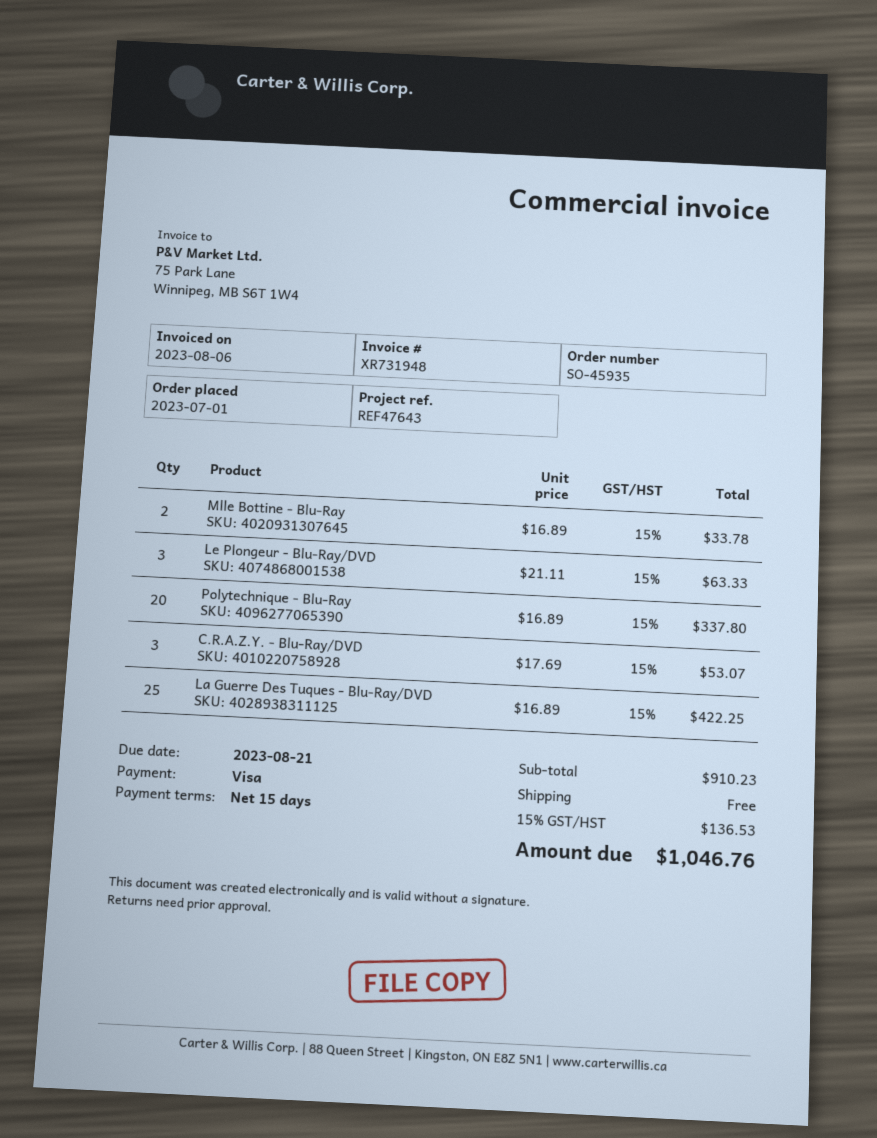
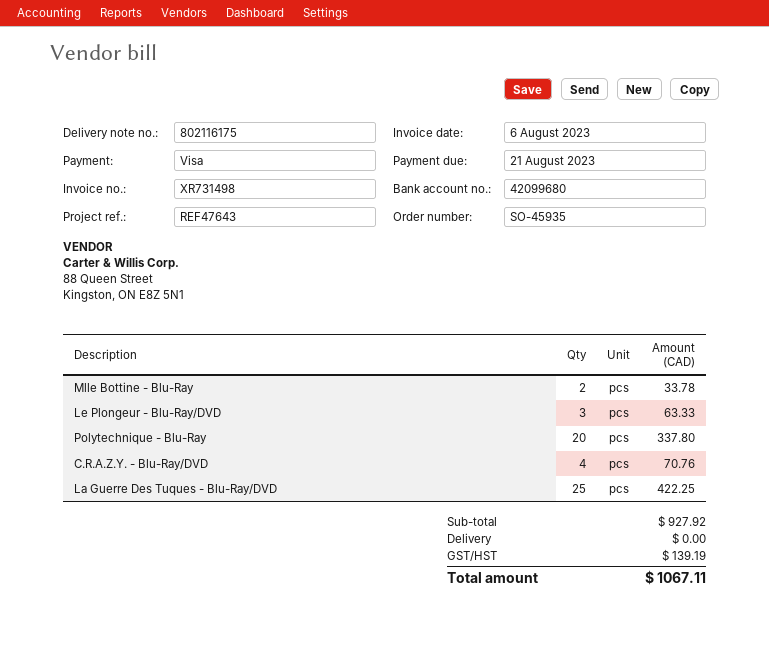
invoice number: XR731948 -> XR731498
C.R.A.Z.Y. - Blu-Ray/DVD: 3 for 53.07 -> 4 for 70.76
subtotal: 910.23 -> 927.92
tax: 136.53 -> 139.19
total: 1046.76 -> 1067.11

